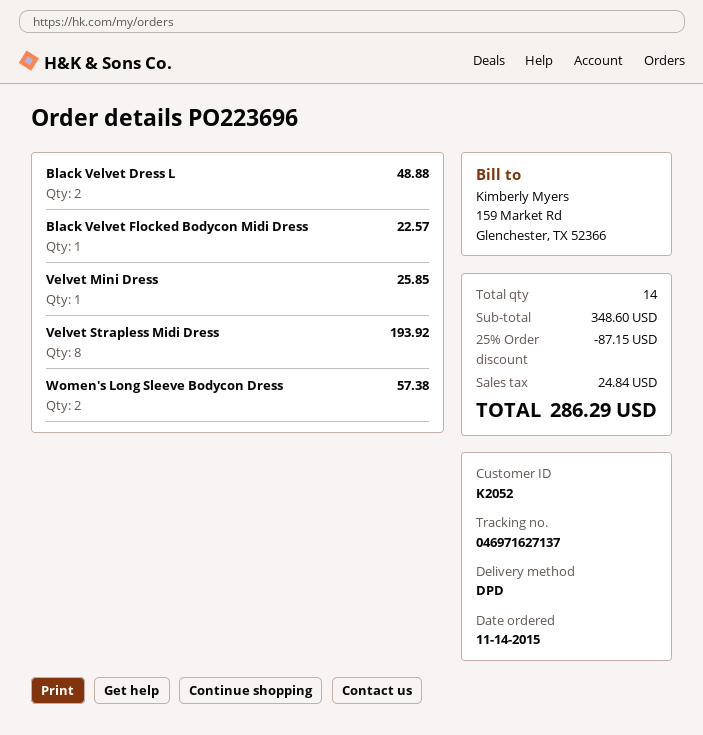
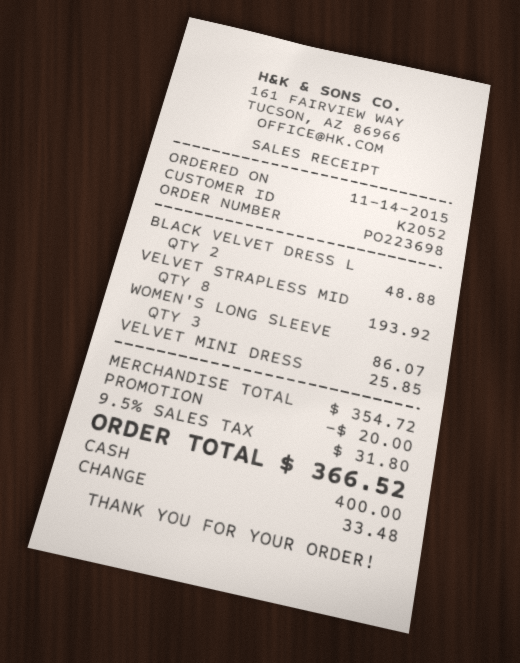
order number: PO223696 -> PO223698
Black Velvet Flocked Bodycon Midi Dress: 1 for 22.57 -> none
Women's Long Sleeve Bodycon Dress: 2 for 57.38 -> 3 for 86.07
subtotal: 348.60 -> 354.72
discount: 87.15 -> 20.00
tax: 24.84 -> 31.80
total: 286.29 -> 366.52

